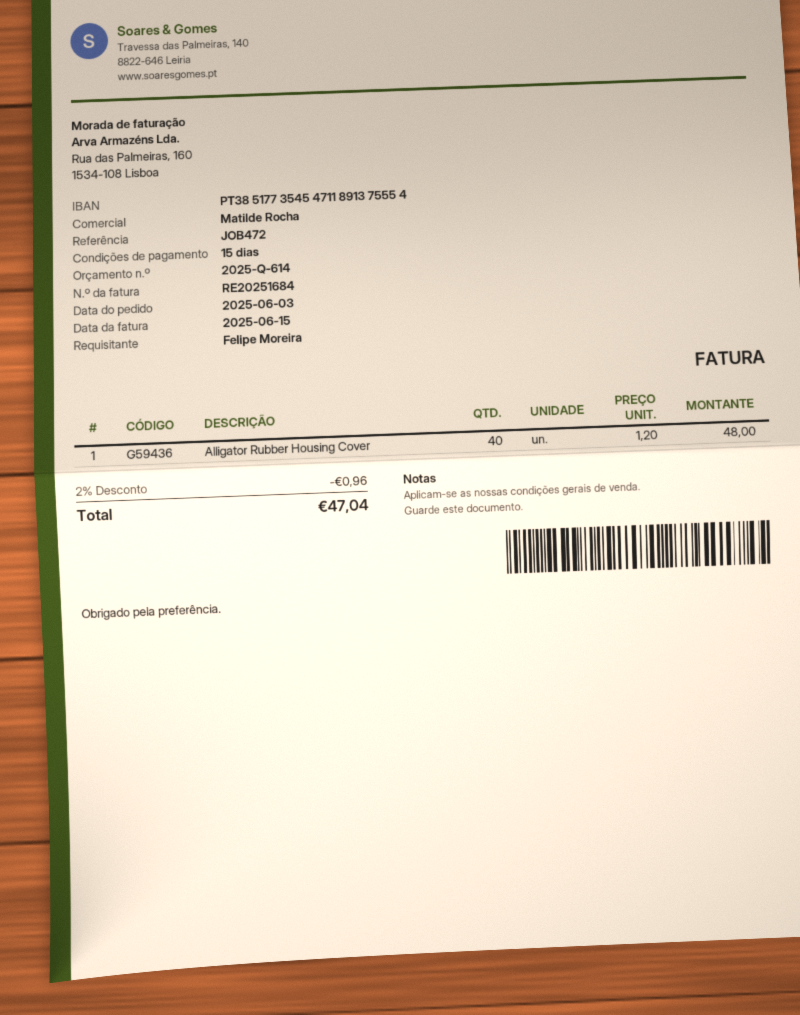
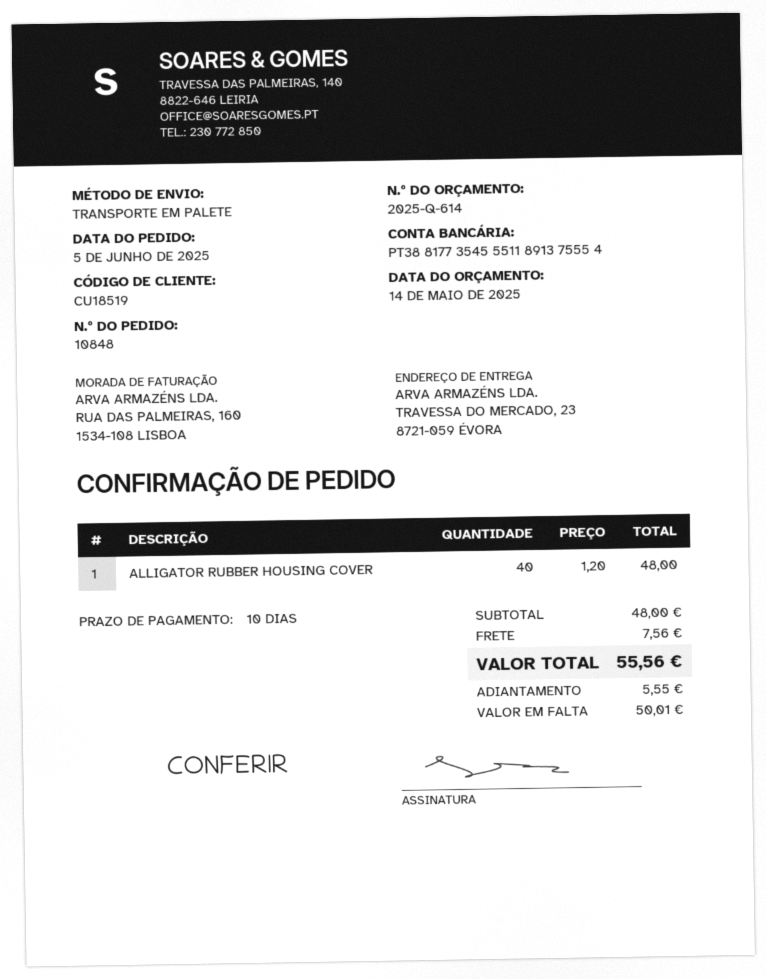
order date: 2025-06-03 -> 2025-06-05
payment terms: 15 days -> 10 days
bank account: PT38517735454711891375554 -> PT38817735455511891375554
discount: 2% = 0.96 -> none
shipping: none -> 7.56
total: 47.04 -> 55.56

